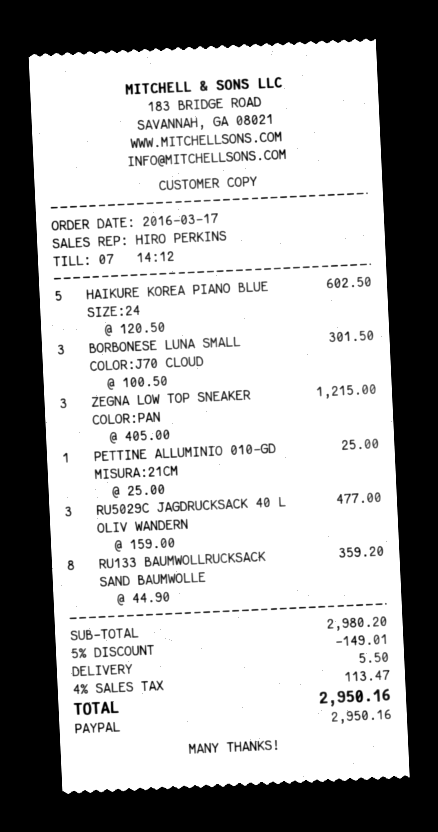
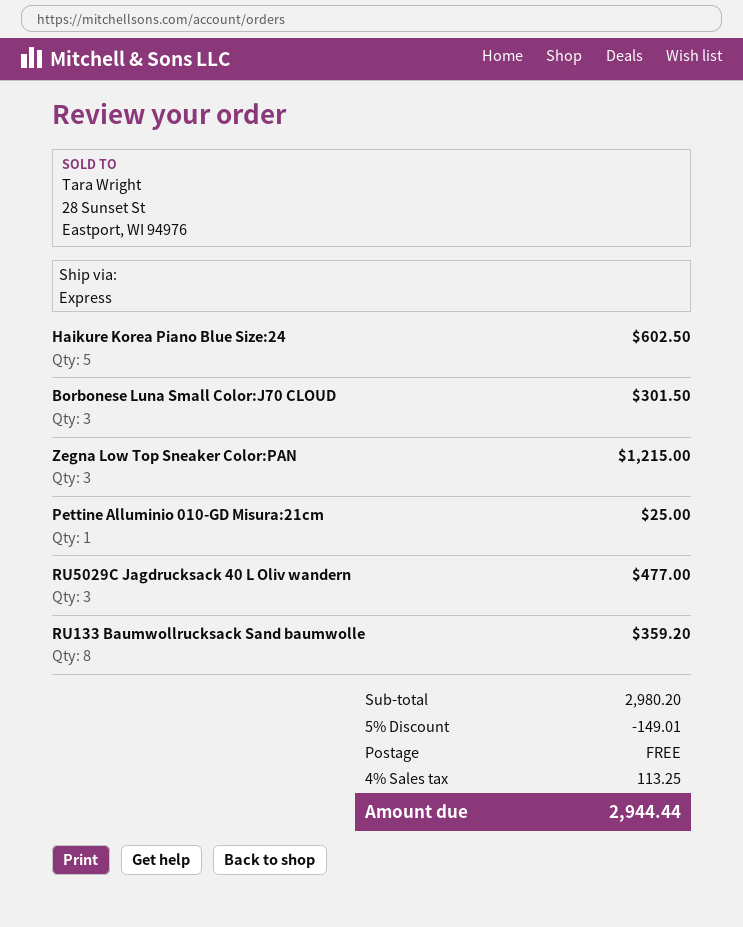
shipping: 5.50 -> 0.00
tax: 4% = 113.47 -> 4% = 113.25
total: 2950.16 -> 2944.44

